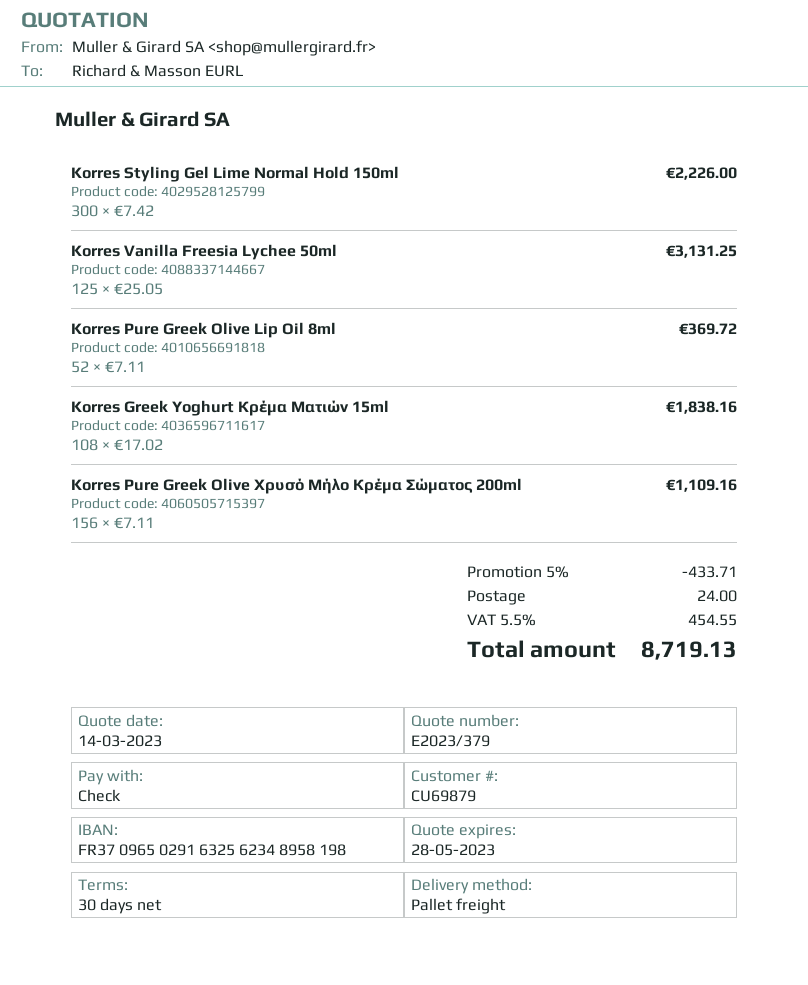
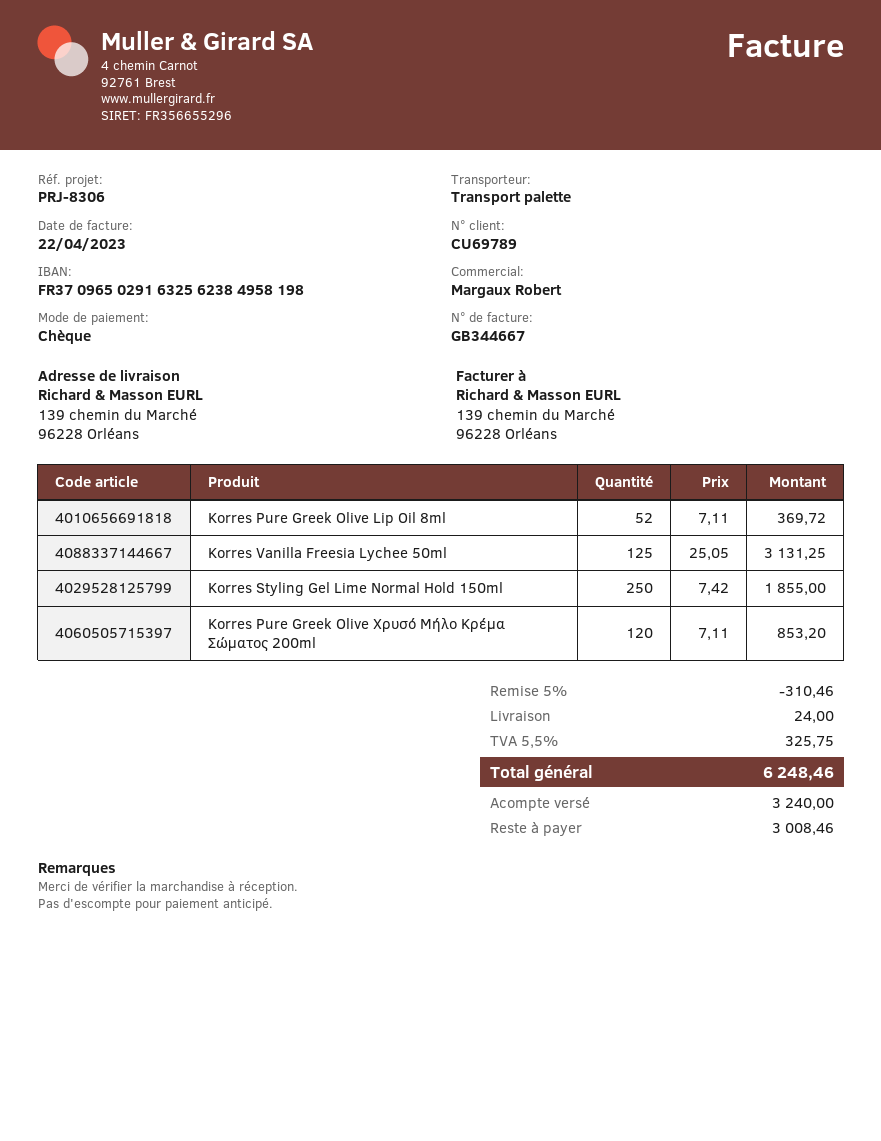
customer number: CU69879 -> CU69789
bank account: FR3709650291632562348958198 -> FR3709650291632562384958198
Korres Styling Gel Lime Normal Hold 150ml: 300 x 7.42 = 2226.00 -> 250 x 7.42 = 1855.00
Korres Greek Yoghurt Κρέμα Ματιών 15ml: 108 x 17.02 = 1838.16 -> none
Korres Pure Greek Olive Χρυσό Μήλο Κρέμα Σώματος 200ml: 156 x 7.11 = 1109.16 -> 120 x 7.11 = 853.20
discount: 5% = 433.71 -> 5% = 310.46
tax: 5.5% = 454.55 -> 5.5% = 325.75
total: 8719.13 -> 6248.46

